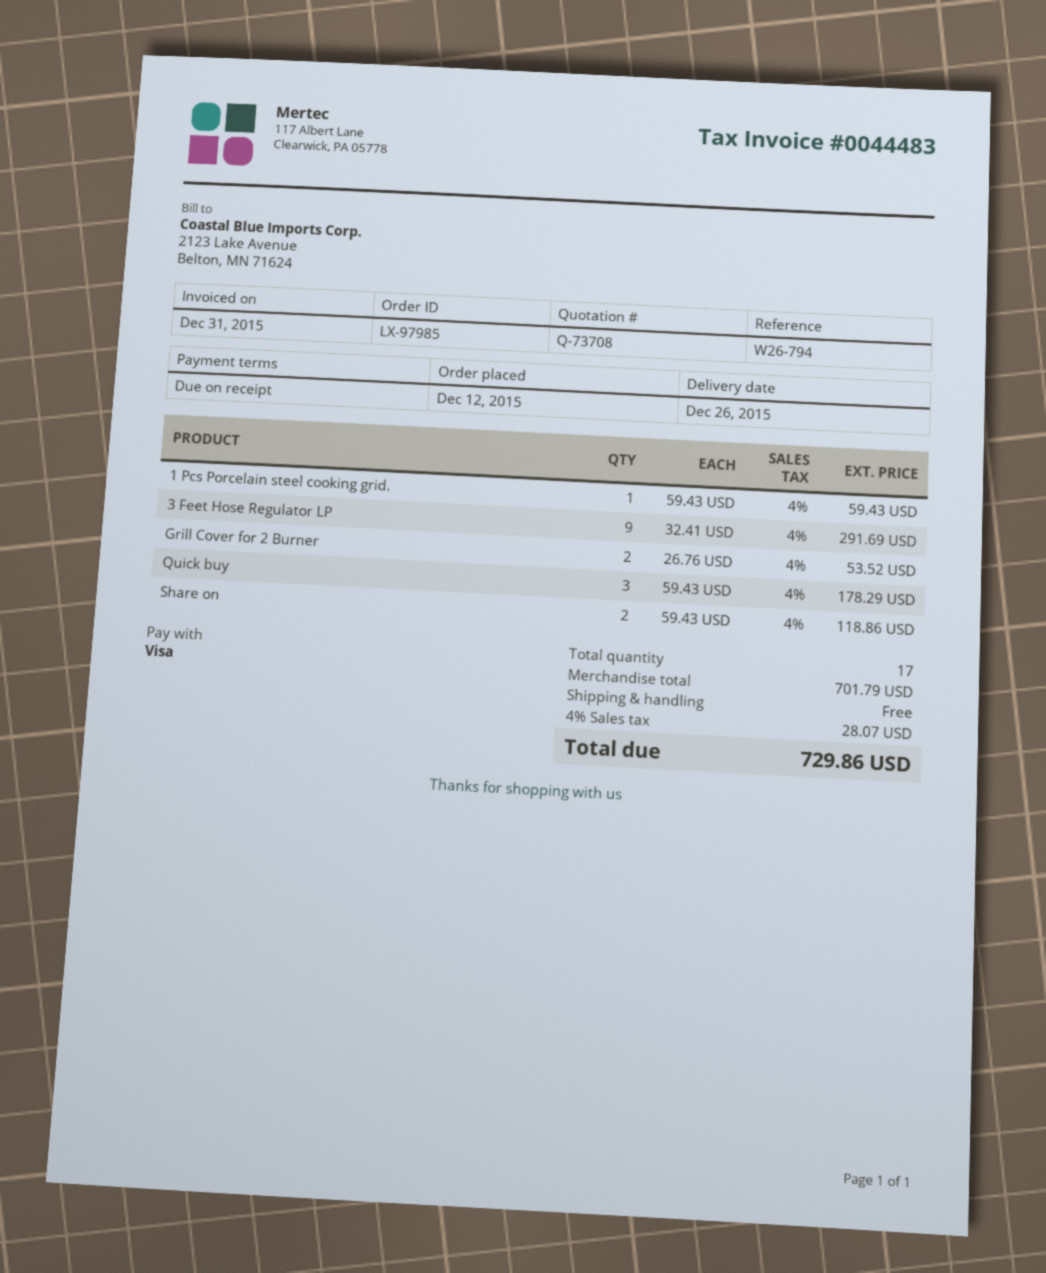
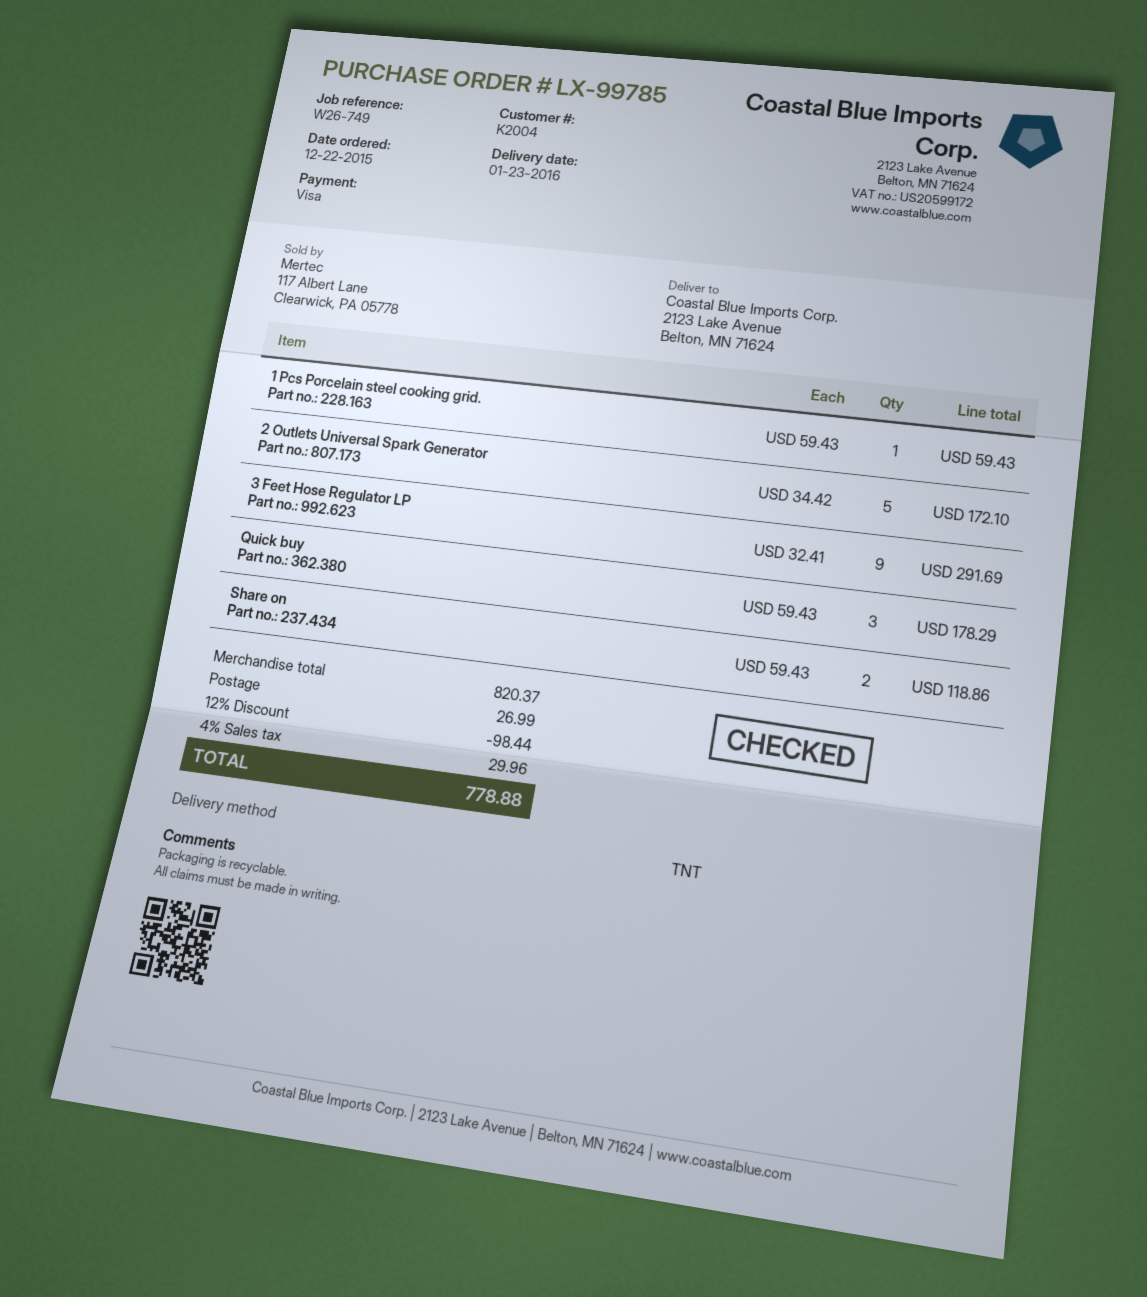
order number: LX-97985 -> LX-99785
order date: 2015-12-12 -> 2015-12-22
delivery date: 2015-12-26 -> 2016-01-23
reference: W26-794 -> W26-749
Grill Cover for 2 Burner: 2 x 26.76 = 53.52 -> none
2 Outlets Universal Spark Generator: none -> 5 x 34.42 = 172.10
subtotal: 701.79 -> 820.37
discount: none -> 12% = 98.44
shipping: 0.00 -> 26.99
tax: 4% = 28.07 -> 4% = 29.96
total: 729.86 -> 778.88

